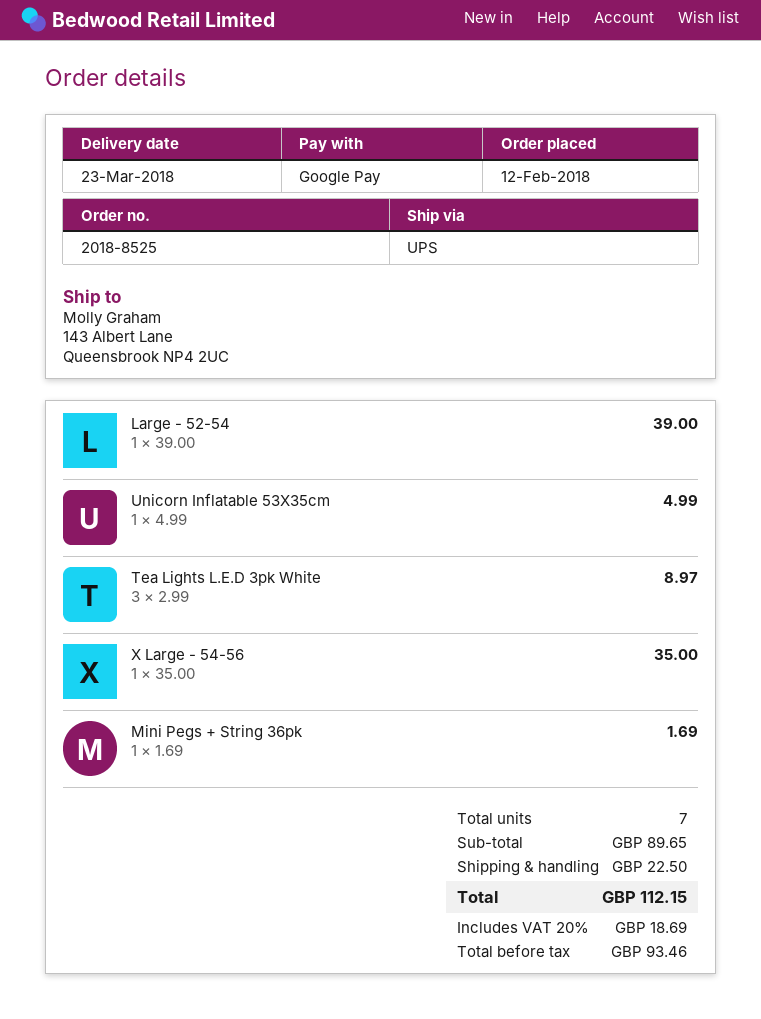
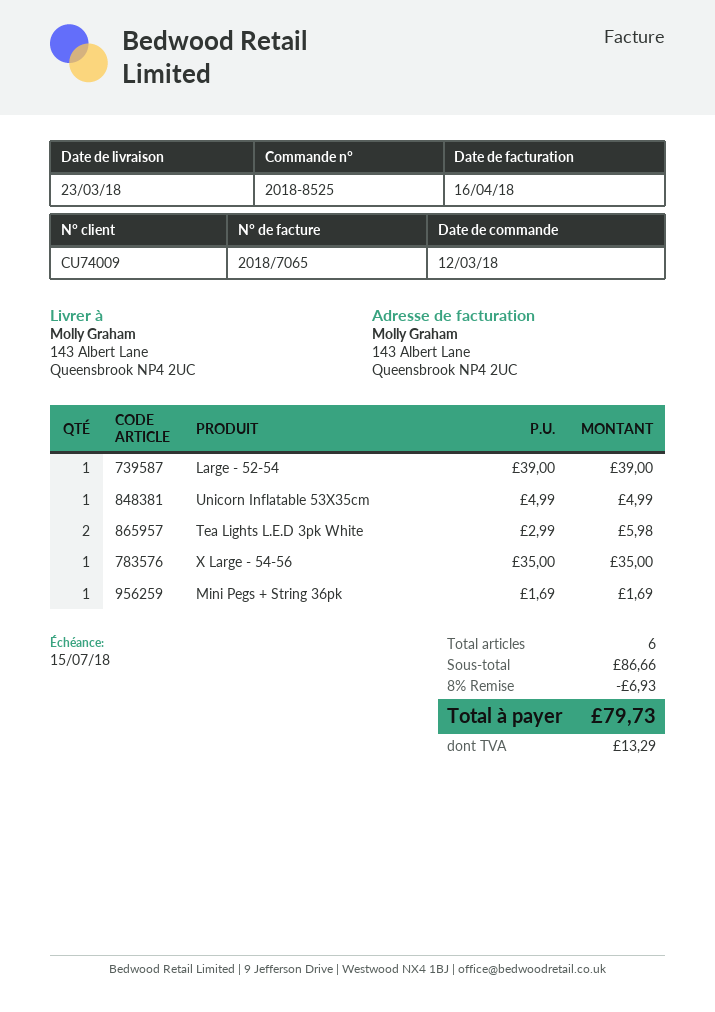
order date: 2018-02-12 -> 2018-03-12
Tea Lights L.E.D 3pk White: 3 x 2.99 = 8.97 -> 2 x 2.99 = 5.98
total quantity: 7 -> 6
subtotal: 89.65 -> 86.66
discount: none -> 8% = 6.93
shipping: 22.50 -> none
tax: 18.69 -> 13.29
total: 112.15 -> 79.73

